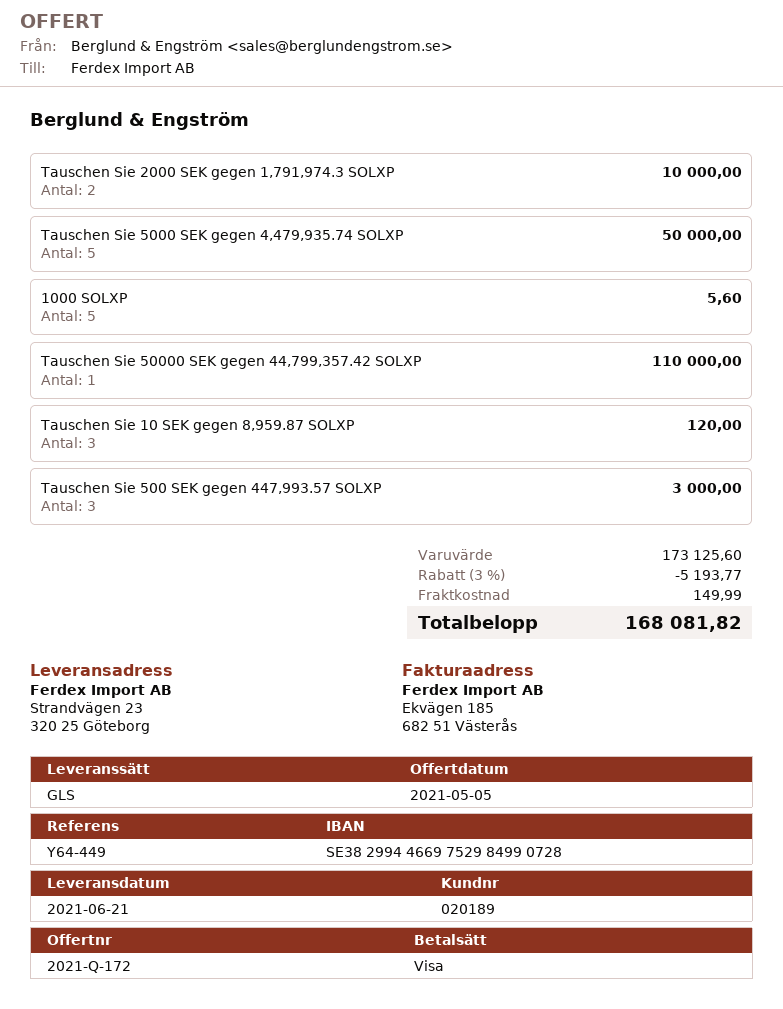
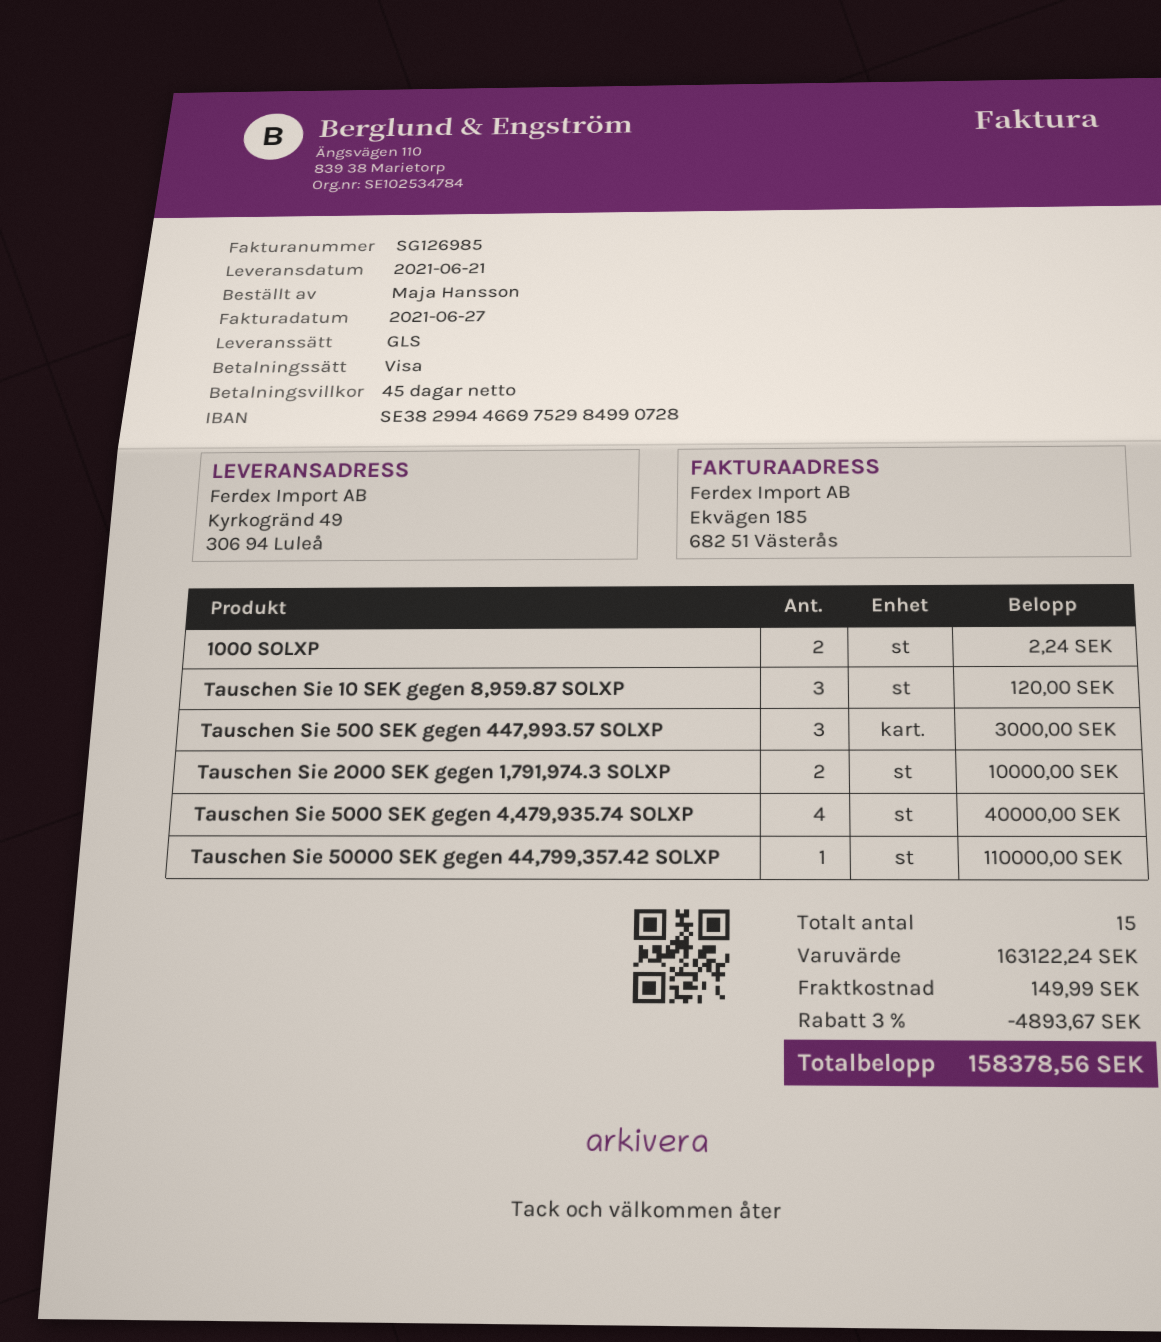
ship to: Strandvägen 23, 320 25 Göteborg -> Kyrkogränd 49, 306 94 Luleå
Tauschen Sie 5000 SEK gegen 4,479,935.74 SOLXP: 5 for 50000.00 -> 4 for 40000.00
1000 SOLXP: 5 for 5.60 -> 2 for 2.24
subtotal: 173125.60 -> 163122.24
discount: 3% = 5193.77 -> 3% = 4893.67
total: 168081.82 -> 158378.56

